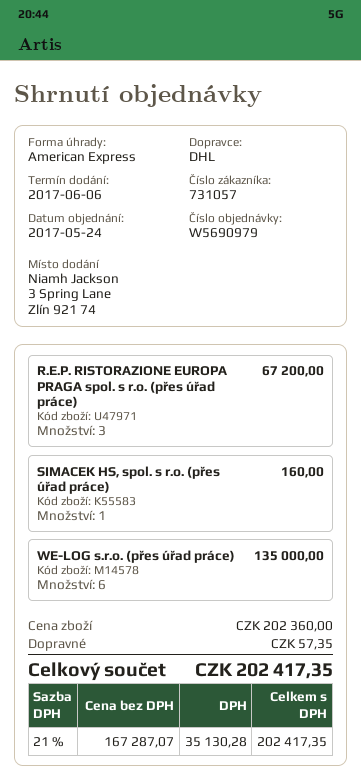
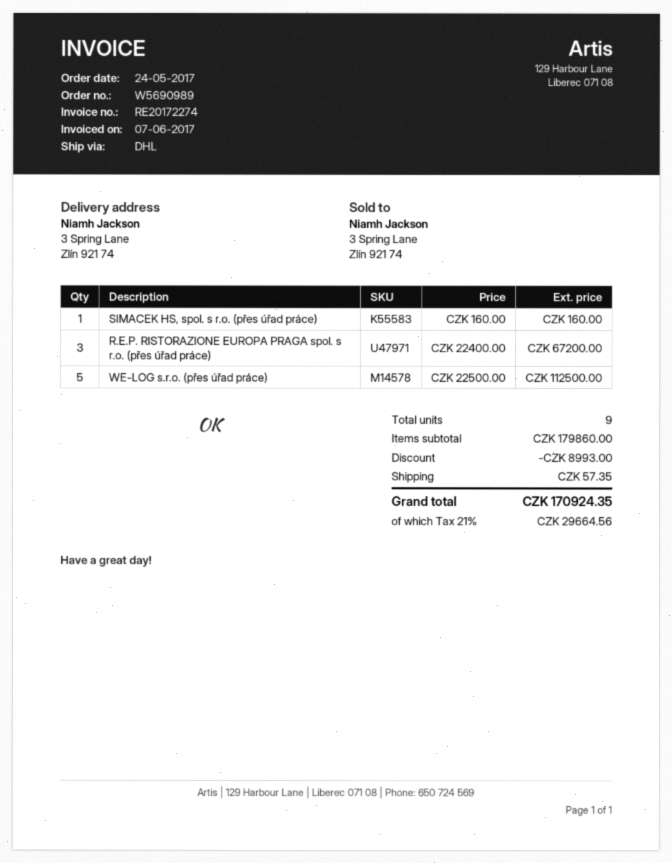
order number: W5690979 -> W5690989
WE-LOG s.r.o. (přes úřad práce): 6 for 135000.00 -> 5 for 112500.00
subtotal: 202360.00 -> 179860.00
discount: none -> 8993.00
tax: 21% = 35130.28 -> 21% = 29664.56
total: 202417.35 -> 170924.35

